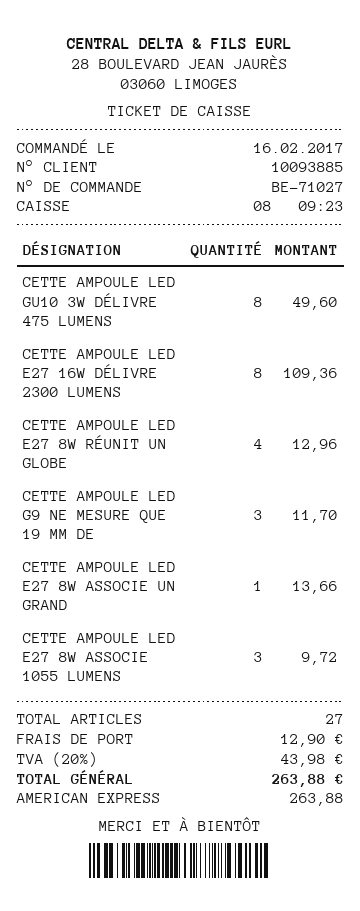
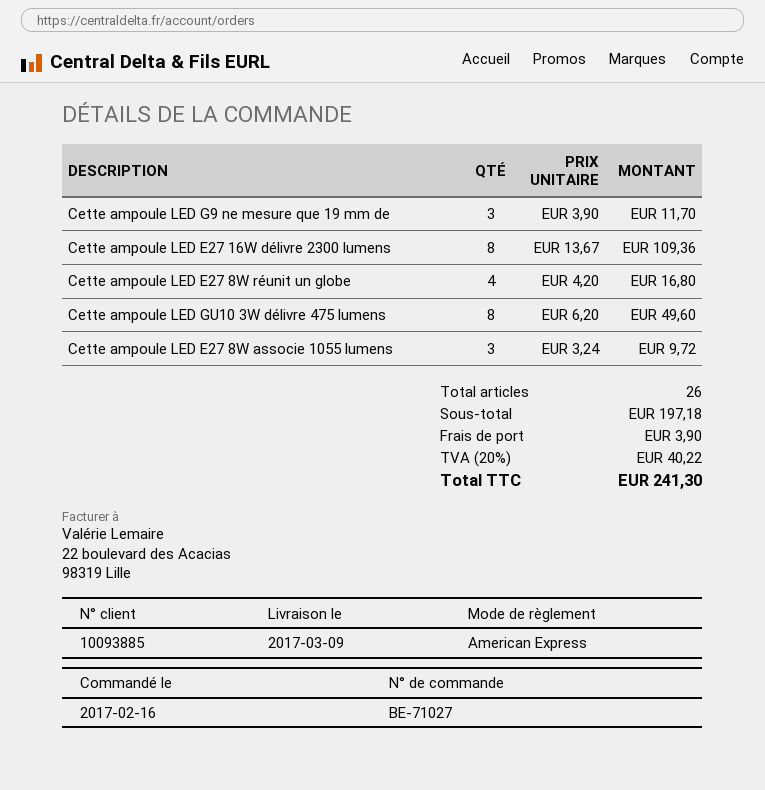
CETTE AMPOULE LED E27 8W RÉUNIT UN GLOBE: 4 for 12.96 -> 4 for 16.80
CETTE AMPOULE LED E27 8W ASSOCIE UN GRAND: 1 for 13.66 -> none
total quantity: 27 -> 26
shipping: 12.90 -> 3.90
tax: 20% = 43.98 -> 20% = 40.22
total: 263.88 -> 241.30

